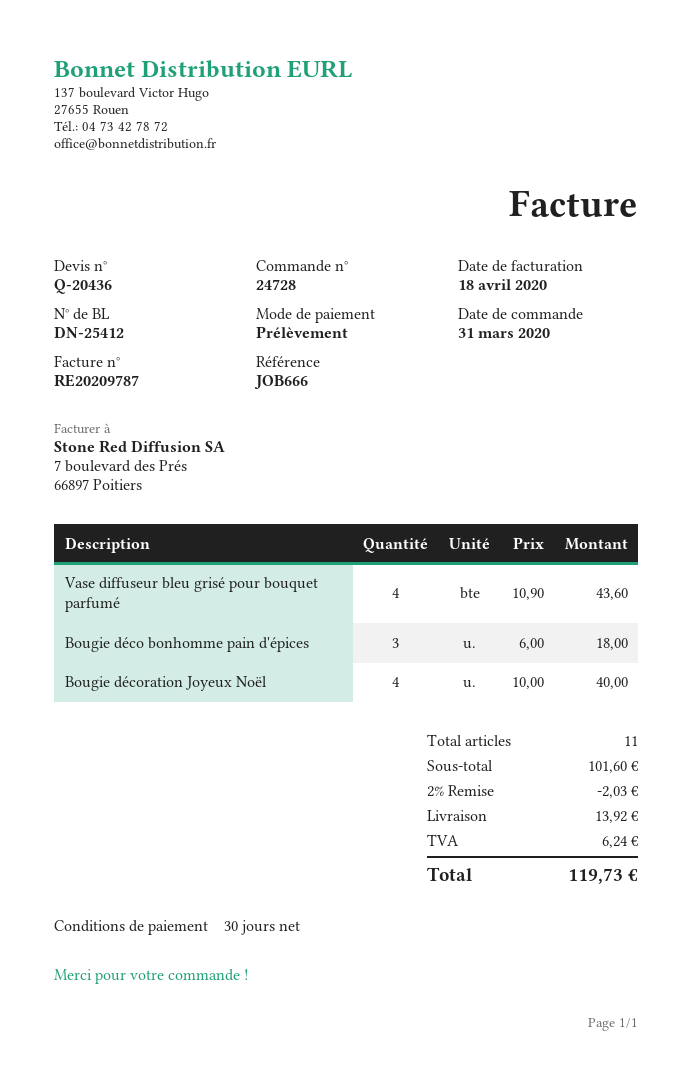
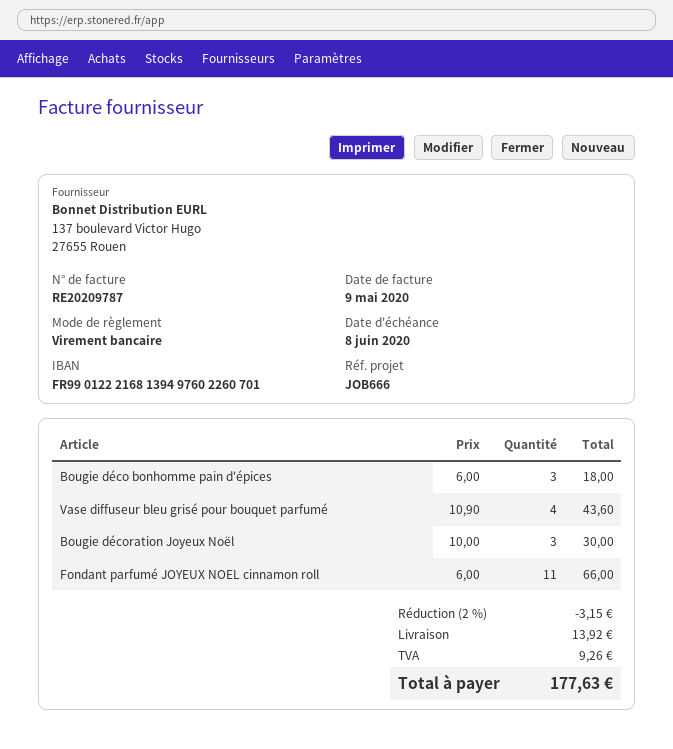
invoice date: 2020-04-18 -> 2020-05-09
payment method: direct debit -> bank transfer
Bougie décoration Joyeux Noël: 4 x 10.00 = 40.00 -> 3 x 10.00 = 30.00
Fondant parfumé JOYEUX NOEL cinnamon roll: none -> 11 x 6.00 = 66.00
discount: 2% = 2.03 -> 2% = 3.15
tax: 6.24 -> 9.26
total: 119.73 -> 177.63

